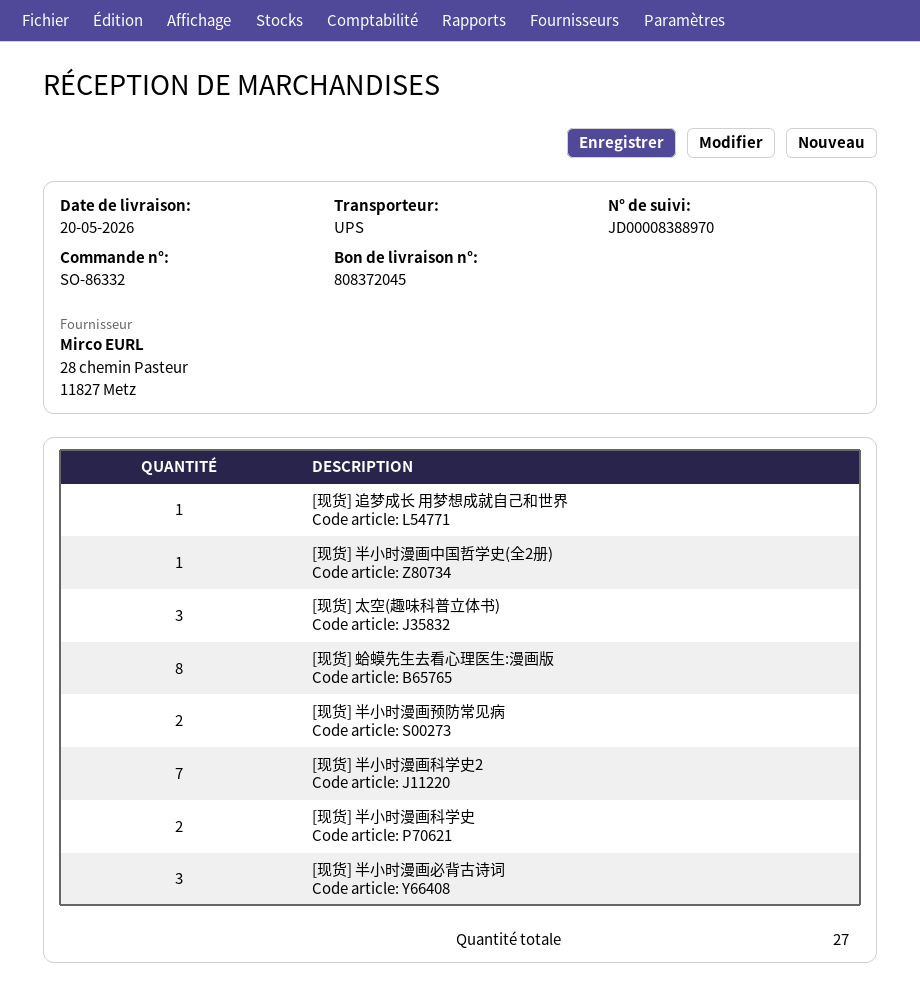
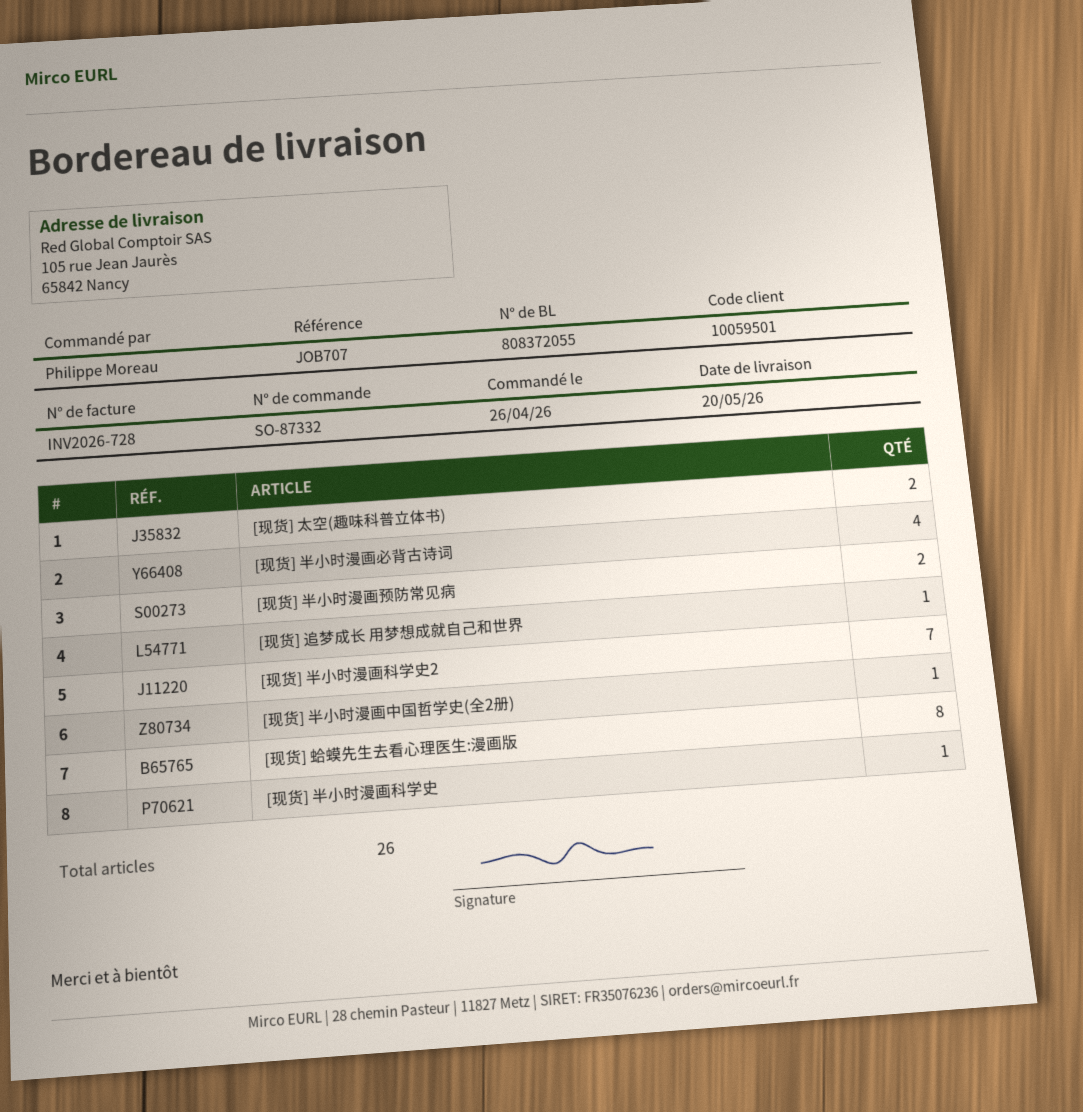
order number: SO-86332 -> SO-87332
delivery note number: 808372045 -> 808372055
[现货] 太空(趣味科普立体书): 3 -> 2
[现货] 半小时漫画科学史: 2 -> 1
[现货] 半小时漫画必背古诗词: 3 -> 4
total quantity: 27 -> 26

